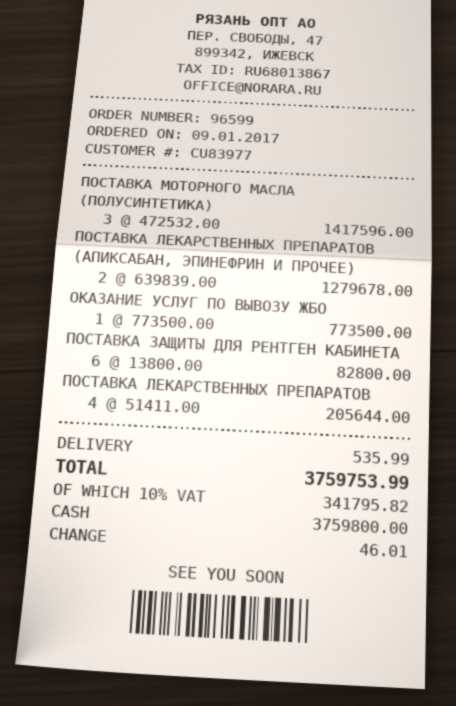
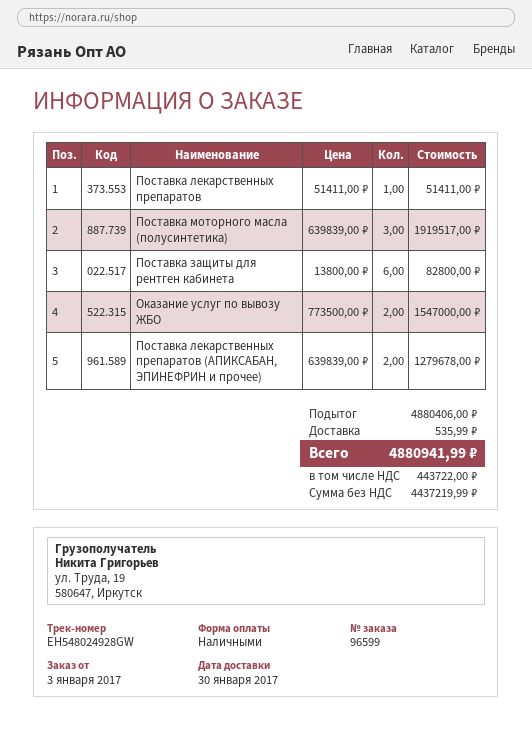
order date: 2017-01-09 -> 2017-01-03
ПОСТАВКА МОТОРНОГО МАСЛА (ПОЛУСИНТЕТИКА): 3 x 472532.00 = 1417596.00 -> 3 x 639839.00 = 1919517.00
ОКАЗАНИЕ УСЛУГ ПО ВЫВОЗУ ЖБО: 1 x 773500.00 = 773500.00 -> 2 x 773500.00 = 1547000.00
ПОСТАВКА ЛЕКАРСТВЕННЫХ ПРЕПАРАТОВ: 4 x 51411.00 = 205644.00 -> 1 x 51411.00 = 51411.00
tax: 341795.82 -> 443722.00
total: 3759753.99 -> 4880941.99

